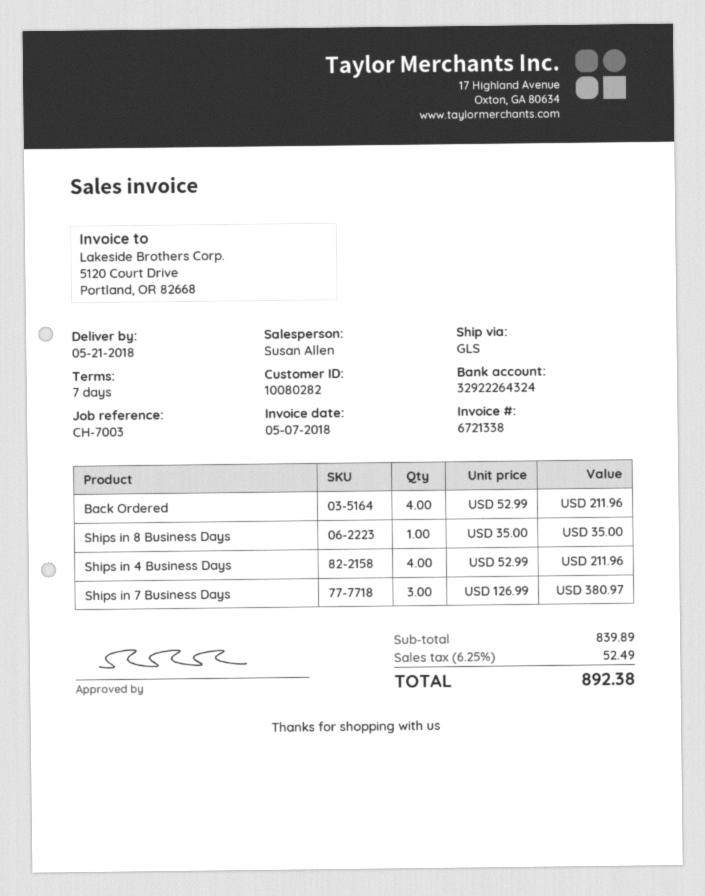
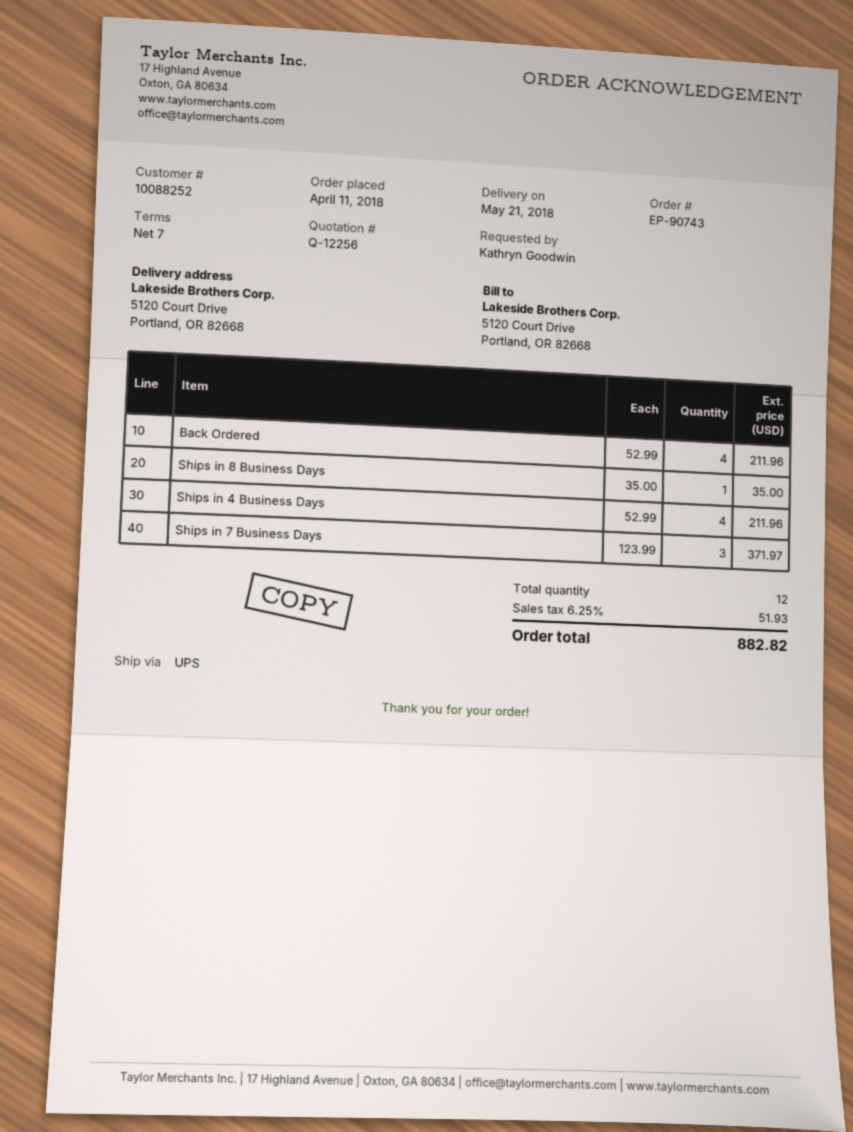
customer number: 10080282 -> 10088252
shipping method: GLS -> UPS
Ships in 7 Business Days: 3 x 126.99 = 380.97 -> 3 x 123.99 = 371.97
tax: 6.25% = 52.49 -> 6.25% = 51.93
total: 892.38 -> 882.82

